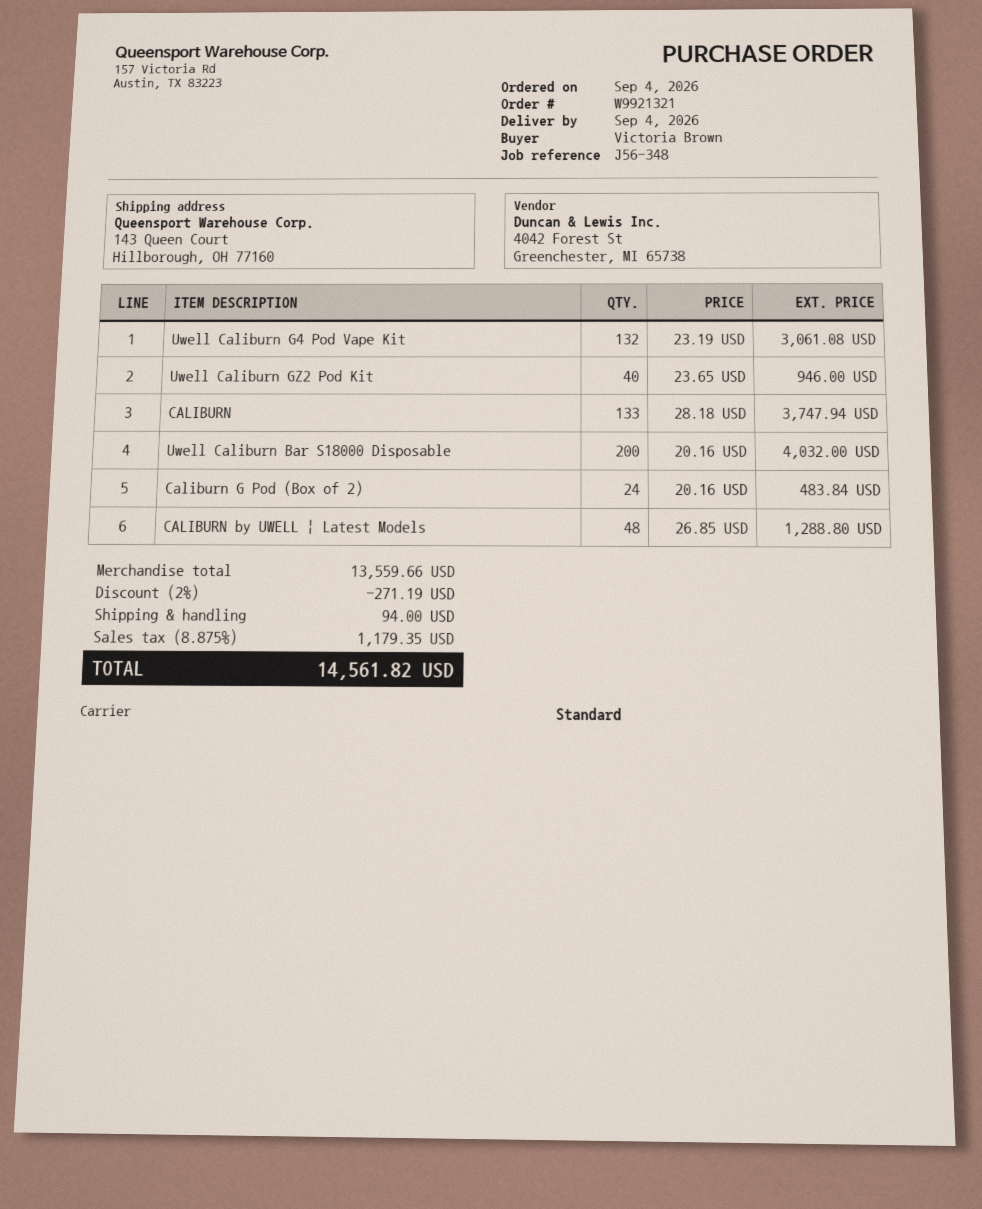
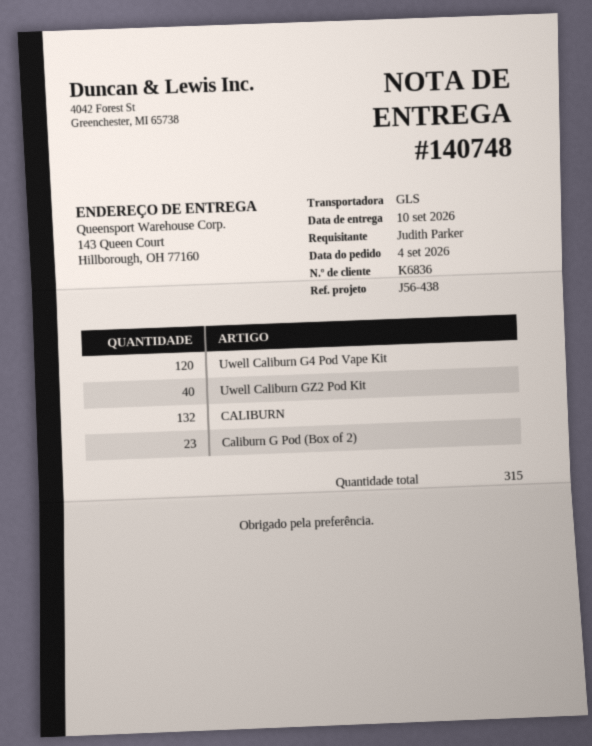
delivery date: 2026-09-04 -> 2026-09-10
reference: J56-348 -> J56-438
ordered by: Victoria Brown -> Judith Parker
shipping method: standard -> GLS
Uwell Caliburn G4 Pod Vape Kit: 132 -> 120
CALIBURN: 133 -> 132
Uwell Caliburn Bar S18000 Disposable: 200 -> none
Caliburn G Pod (Box of 2): 24 -> 23
CALIBURN by UWELL | Latest Models: 48 -> none

